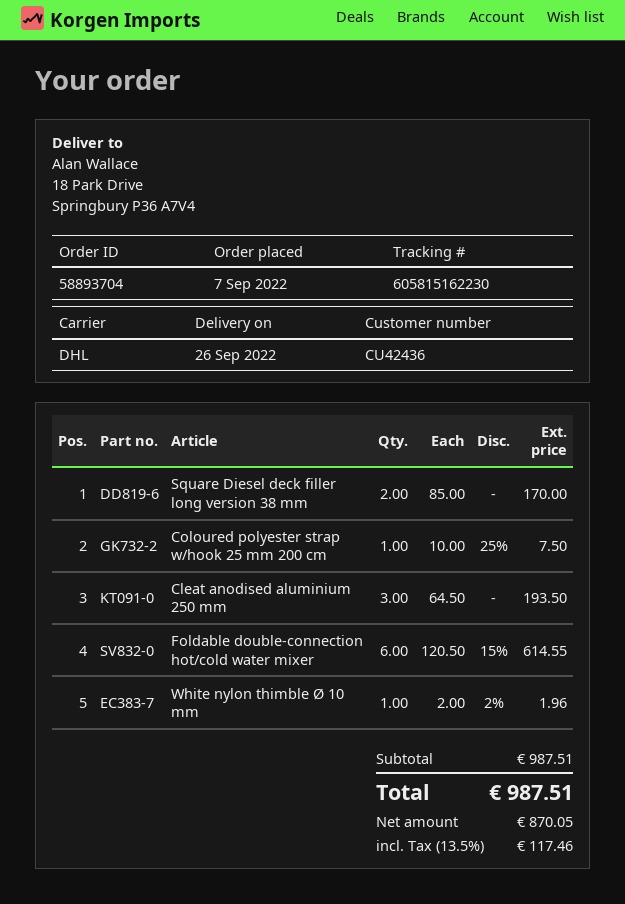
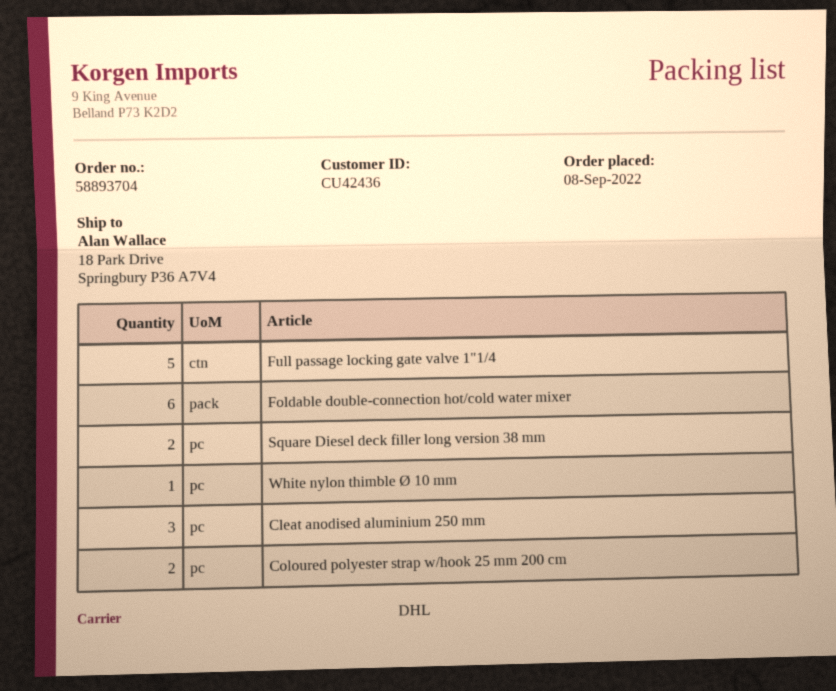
order date: 2022-09-07 -> 2022-09-08
Coloured polyester strap w/hook 25 mm 200 cm: 1 -> 2
Full passage locking gate valve 1"1/4: none -> 5

